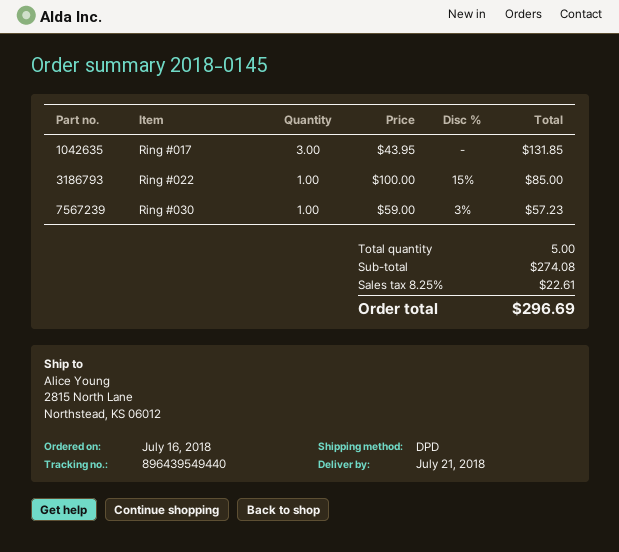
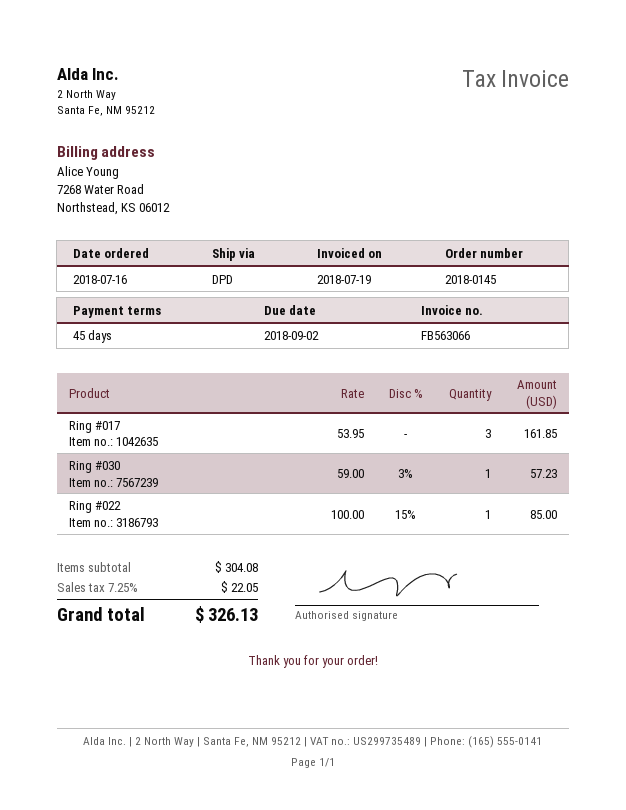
Ring #017: 3 x 43.95 = 131.85 -> 3 x 53.95 = 161.85
subtotal: 274.08 -> 304.08
tax: 8.25% = 22.61 -> 7.25% = 22.05
total: 296.69 -> 326.13

